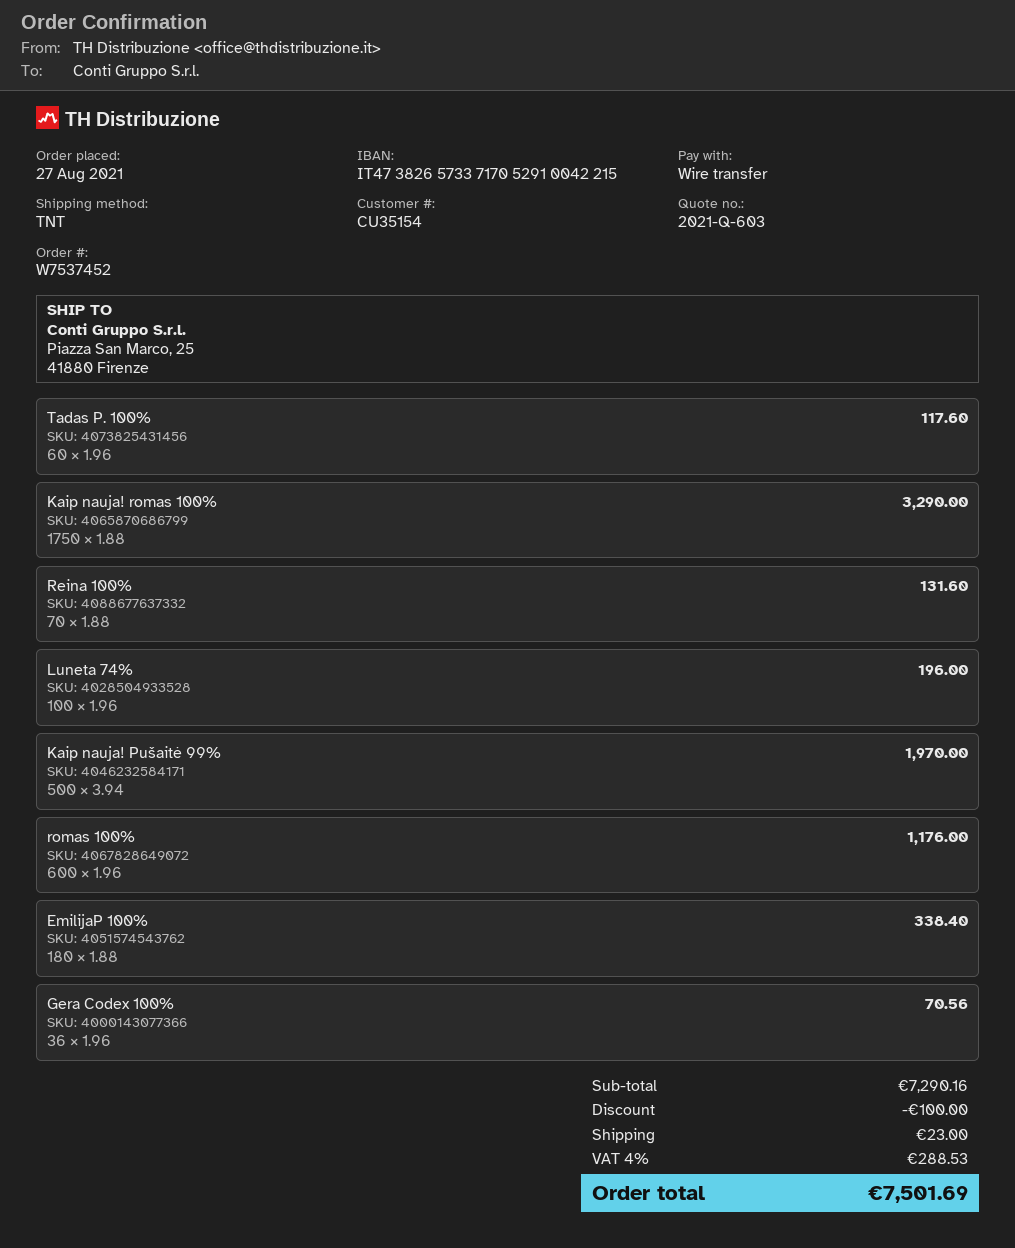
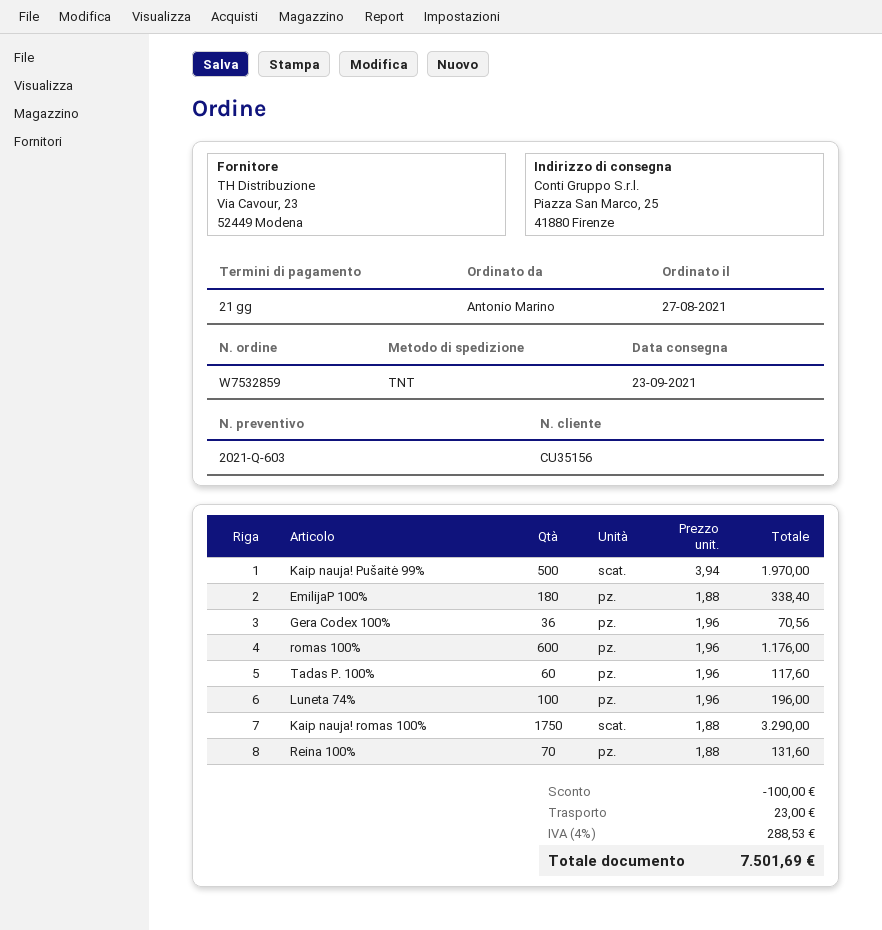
order number: W7537452 -> W7532859
customer number: CU35154 -> CU35156

